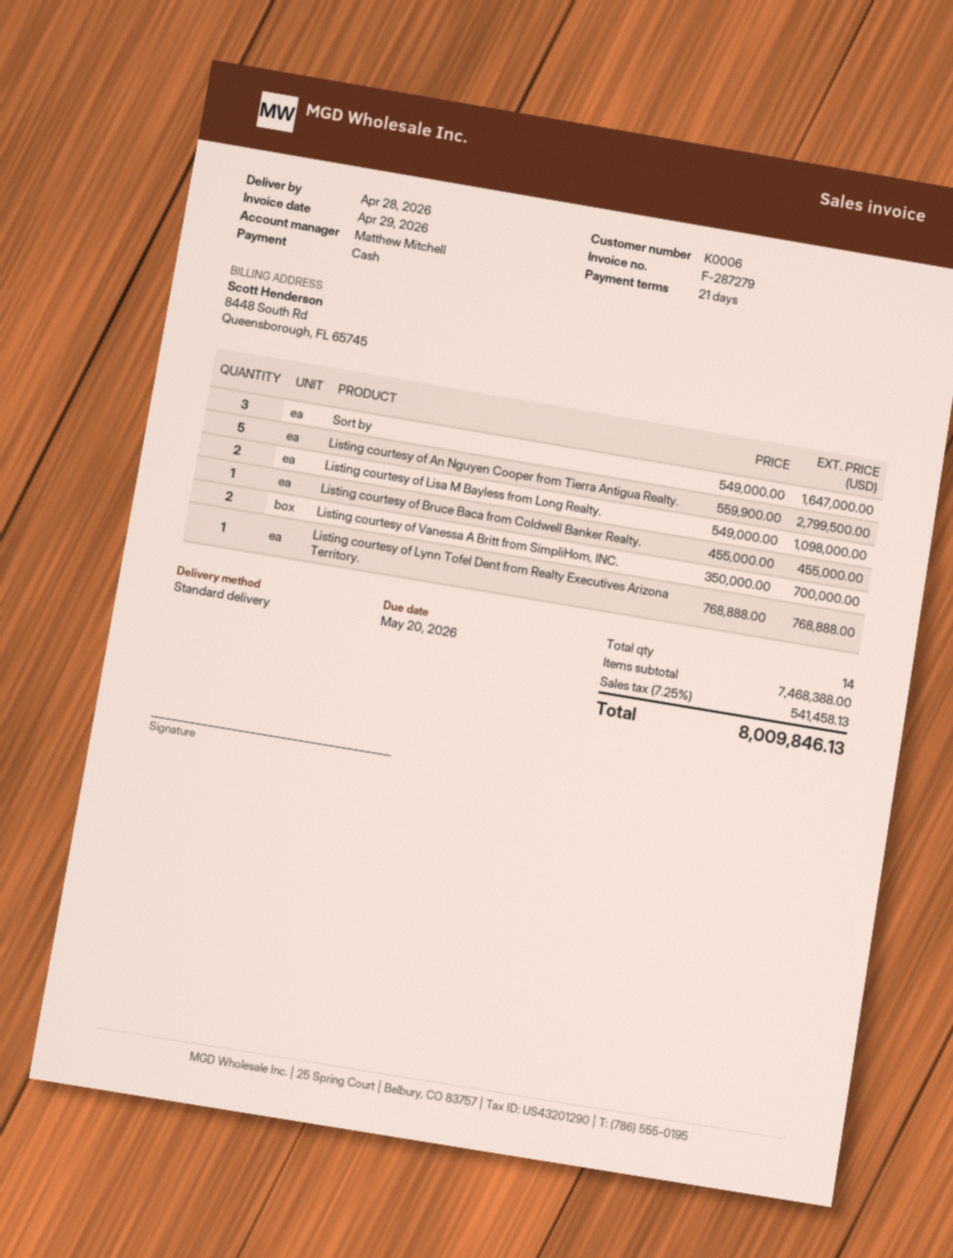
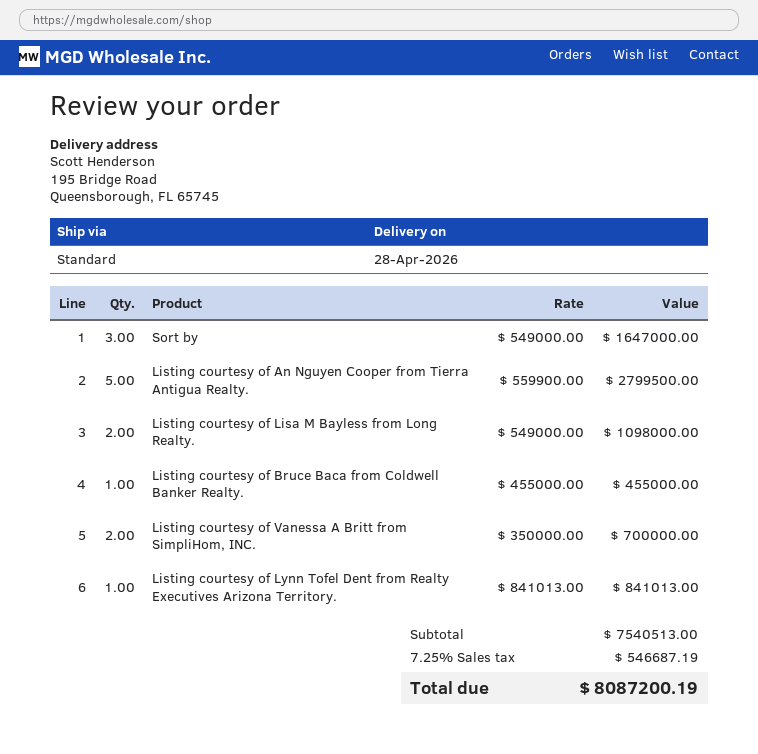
Listing courtesy of Lynn Tofel Dent from Realty Executives Arizona Territory.: 1 x 768888.00 = 768888.00 -> 1 x 841013.00 = 841013.00
subtotal: 7468388.00 -> 7540513.00
tax: 7.25% = 541458.13 -> 7.25% = 546687.19
total: 8009846.13 -> 8087200.19

